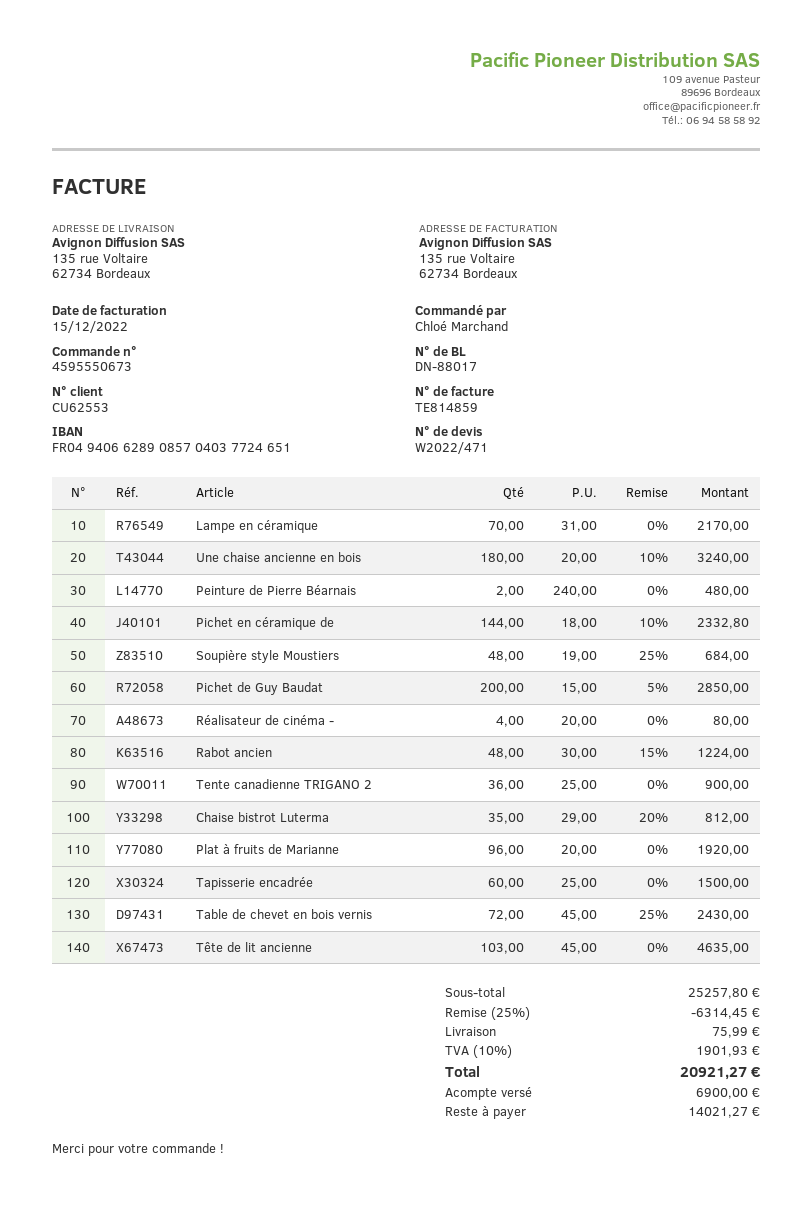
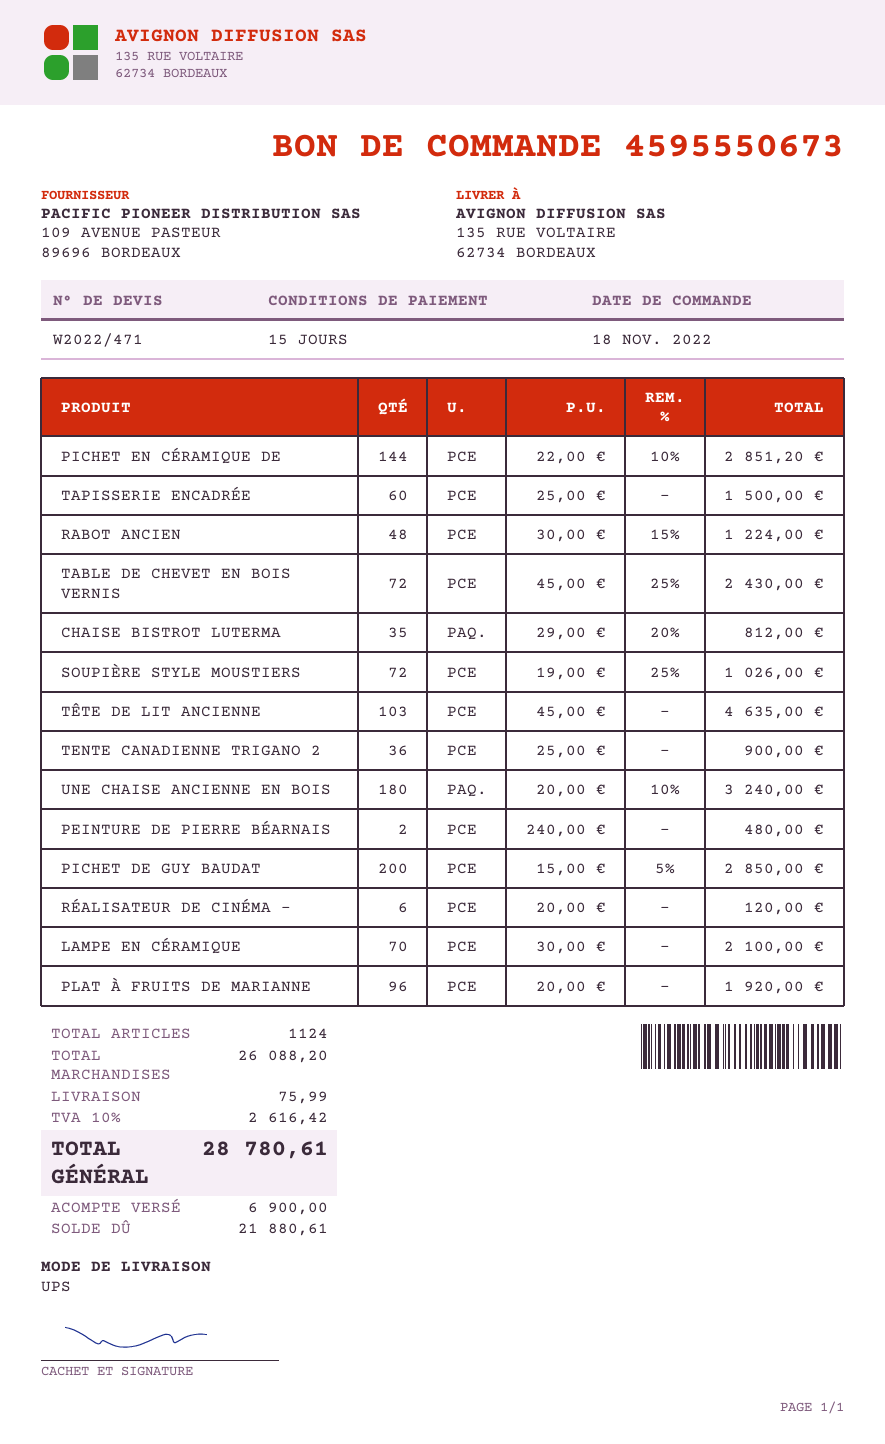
Lampe en céramique: 70 x 31.00 = 2170.00 -> 70 x 30.00 = 2100.00
Pichet en céramique de: 144 x 18.00 - 10% = 2332.80 -> 144 x 22.00 - 10% = 2851.20
Soupière style Moustiers: 48 x 19.00 - 25% = 684.00 -> 72 x 19.00 - 25% = 1026.00
Réalisateur de cinéma -: 4 x 20.00 = 80.00 -> 6 x 20.00 = 120.00
subtotal: 25257.80 -> 26088.20
discount: 25% = 6314.45 -> none
tax: 10% = 1901.93 -> 10% = 2616.42
total: 20921.27 -> 28780.61
balance: 14021.27 -> 21880.61

